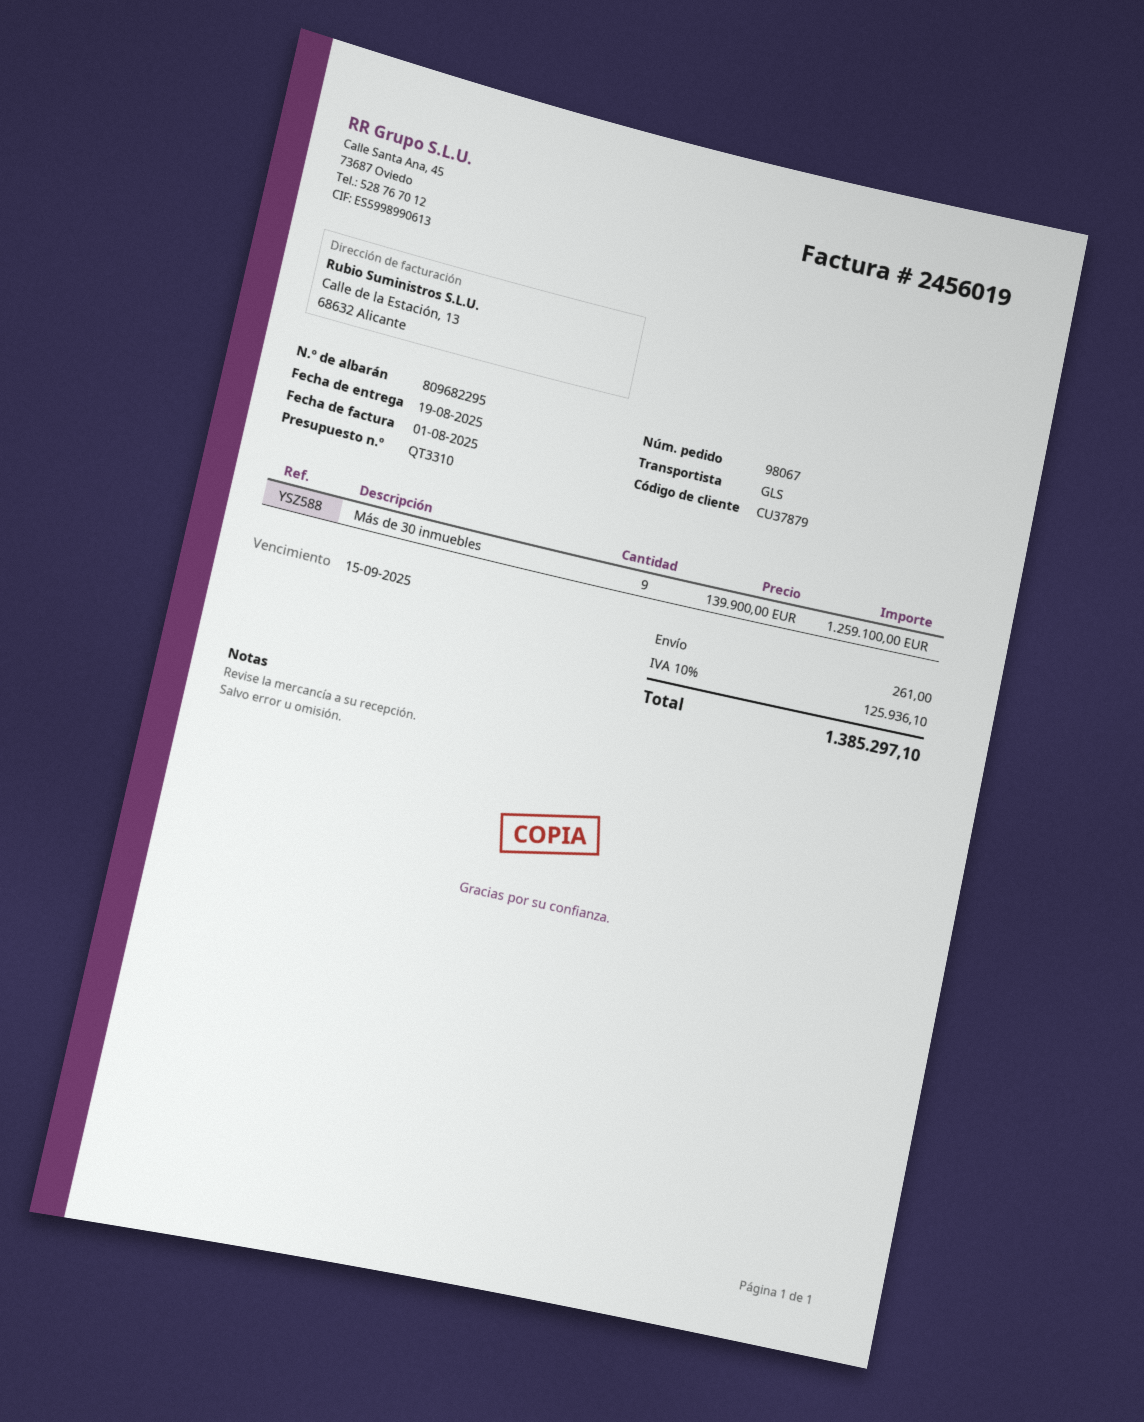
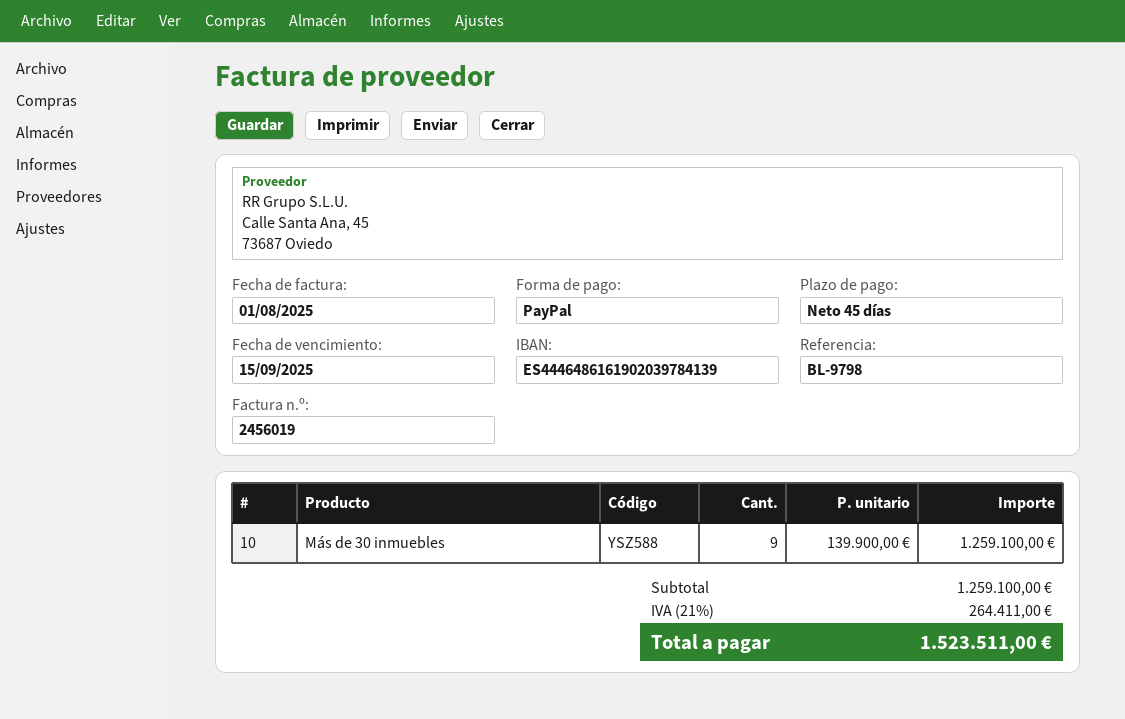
shipping: 261.00 -> none
tax: 10% = 125936.10 -> 21% = 264411.00
total: 1385297.10 -> 1523511.00

